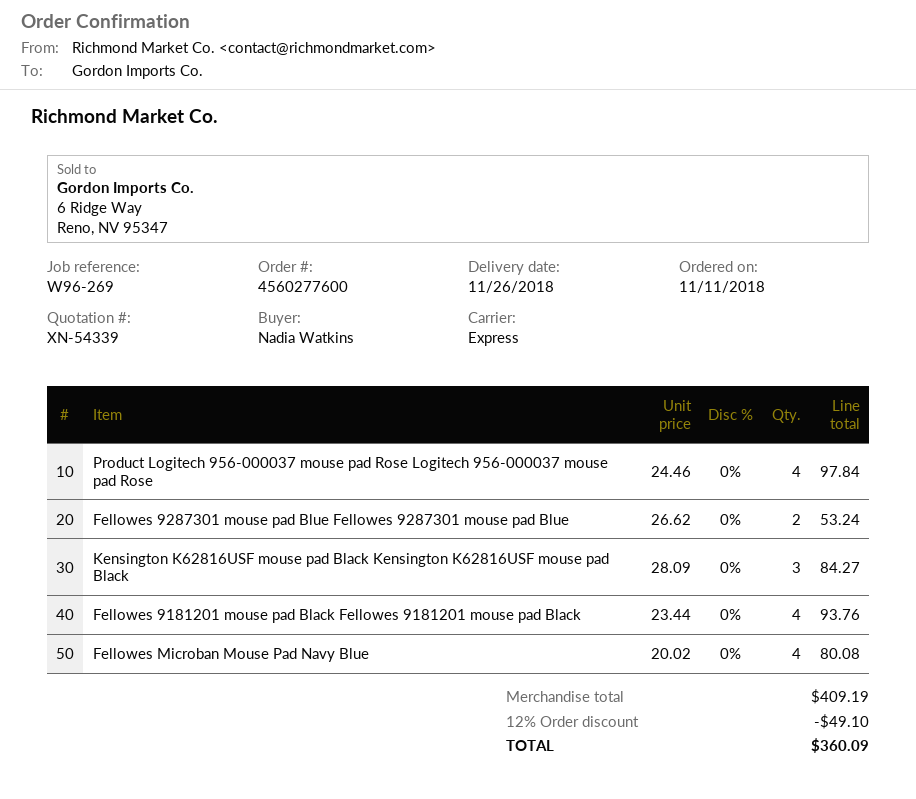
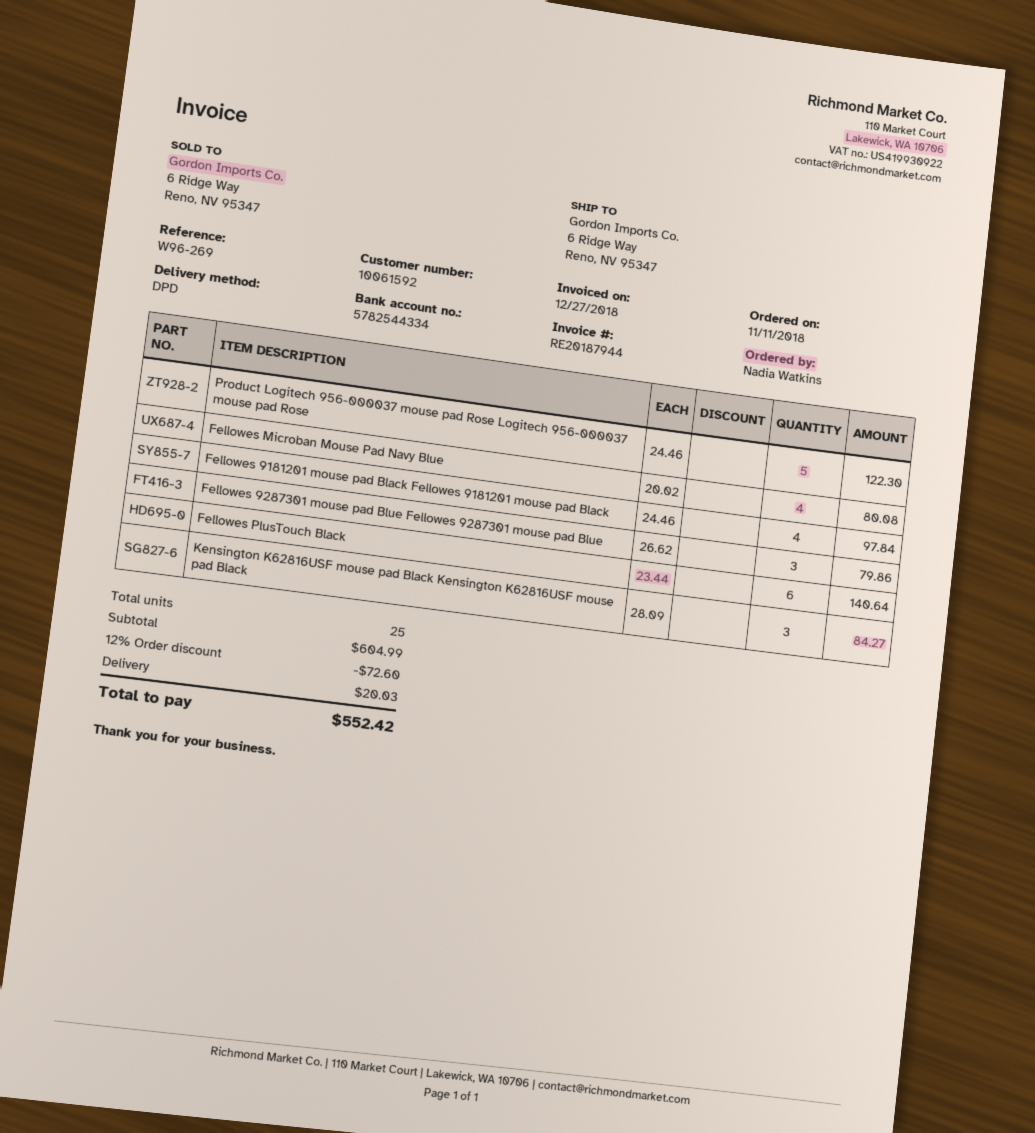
shipping method: express -> DPD
Product Logitech 956-000037 mouse pad Rose Logitech 956-000037 mouse pad Rose: 4 x 24.46 = 97.84 -> 5 x 24.46 = 122.30
Fellowes 9287301 mouse pad Blue Fellowes 9287301 mouse pad Blue: 2 x 26.62 = 53.24 -> 3 x 26.62 = 79.86
Fellowes 9181201 mouse pad Black Fellowes 9181201 mouse pad Black: 4 x 23.44 = 93.76 -> 4 x 24.46 = 97.84
Fellowes PlusTouch Black: none -> 6 x 23.44 = 140.64
subtotal: 409.19 -> 604.99
discount: 12% = 49.10 -> 12% = 72.60
shipping: none -> 20.03
total: 360.09 -> 552.42

